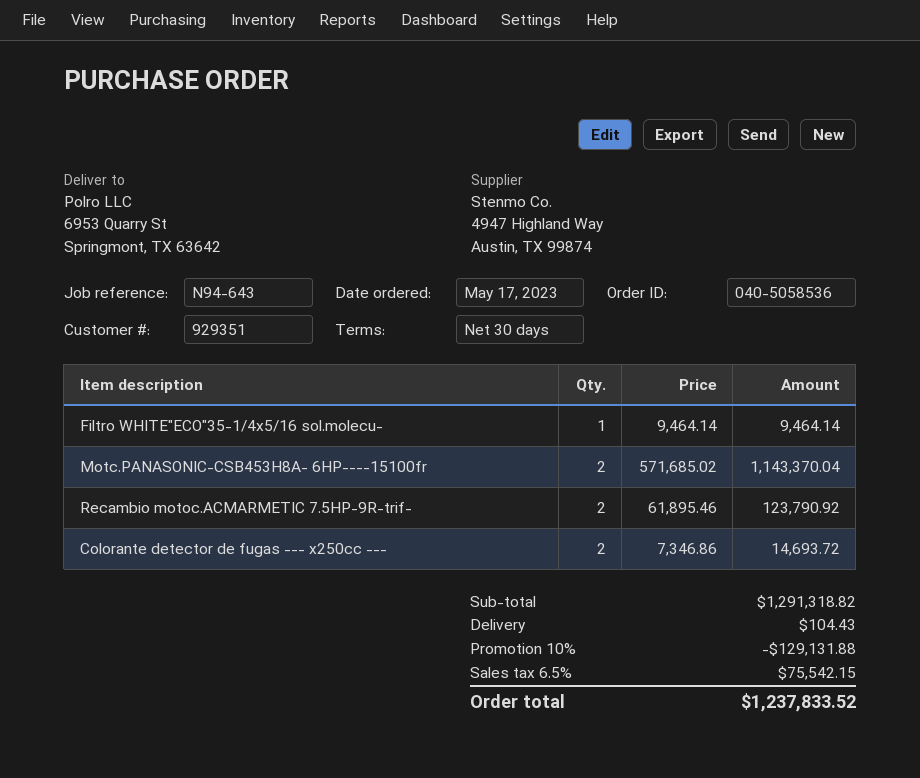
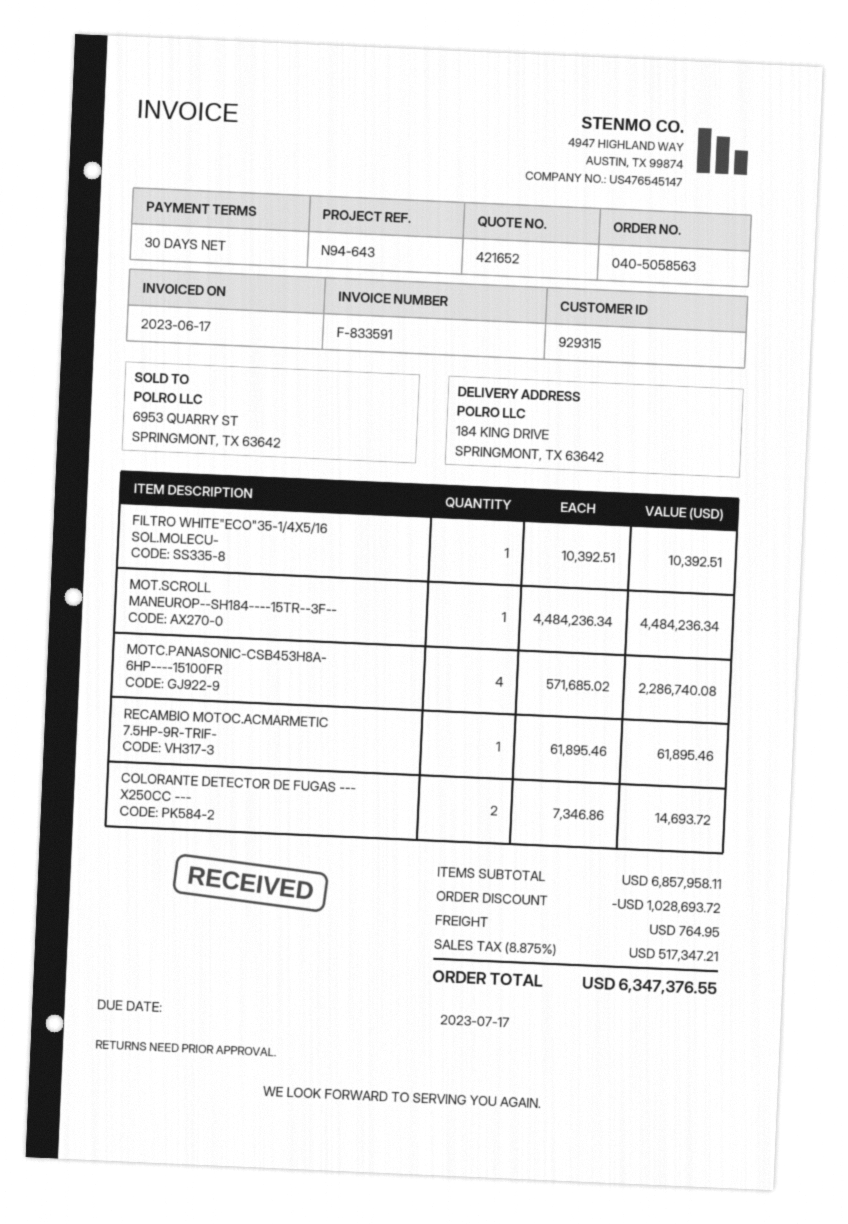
order number: 040-5058536 -> 040-5058563
customer number: 929351 -> 929315
ship to: 6953 Quarry St, Springmont, TX 63642 -> 184 KING DRIVE, SPRINGMONT, TX 63642
Filtro WHITE"ECO"35-1/4x5/16 sol.molecu-: 1 x 9464.14 = 9464.14 -> 1 x 10392.51 = 10392.51
Motc.PANASONIC-CSB453H8A- 6HP----15100fr: 2 x 571685.02 = 1143370.04 -> 4 x 571685.02 = 2286740.08
Recambio motoc.ACMARMETIC 7.5HP-9R-trif-: 2 x 61895.46 = 123790.92 -> 1 x 61895.46 = 61895.46
MOT.SCROLL MANEUROP--SH184----15TR--3F--: none -> 1 x 4484236.34 = 4484236.34
subtotal: 1291318.82 -> 6857958.11
discount: 129131.88 -> 1028693.72
shipping: 104.43 -> 764.95
tax: 6.5% = 75542.15 -> 8.875% = 517347.21
total: 1237833.52 -> 6347376.55

